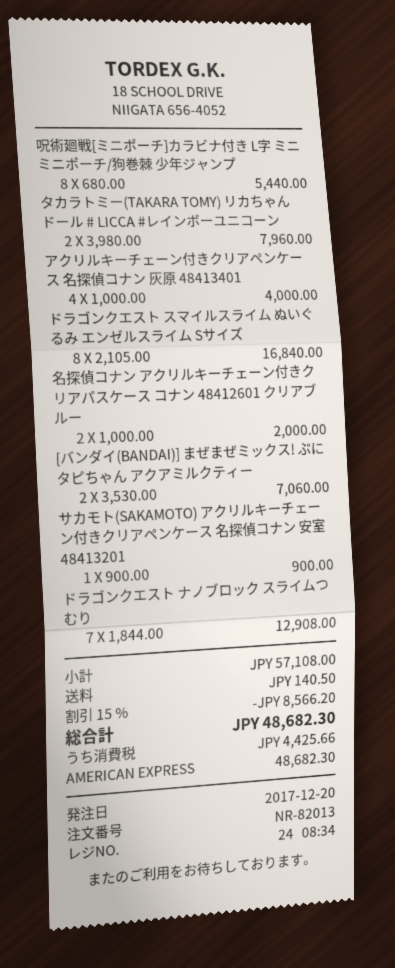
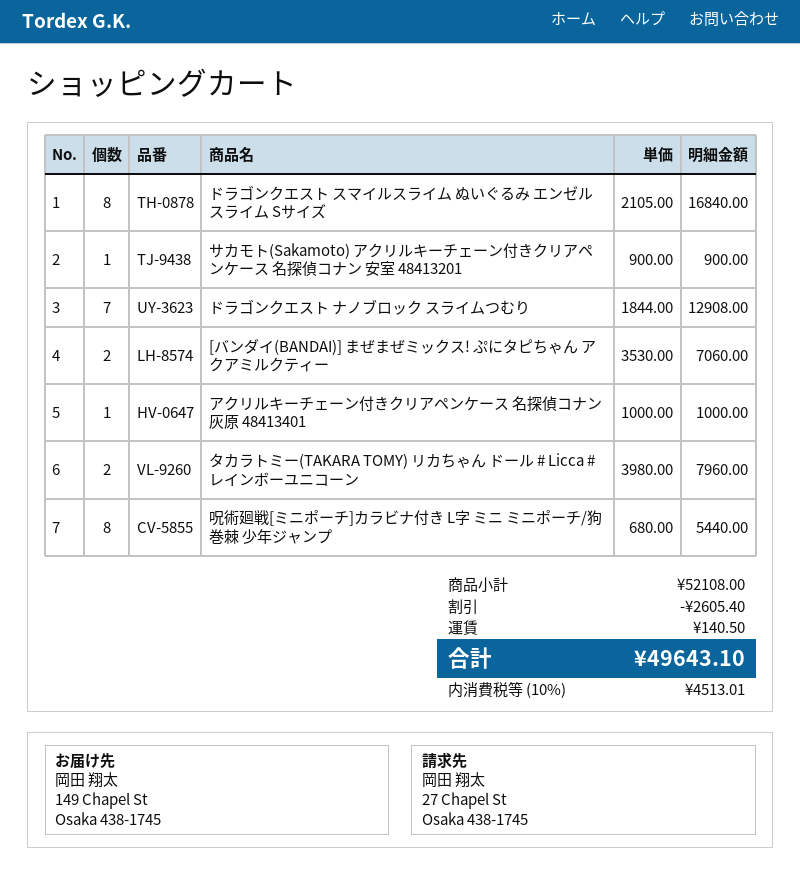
アクリルキーチェーン付きクリアペンケース 名探偵コナン 灰原 48413401: 4 x 1000.00 = 4000.00 -> 1 x 1000.00 = 1000.00
名探偵コナン アクリルキーチェーン付きクリアパスケース コナン 48412601 クリアブルー: 2 x 1000.00 = 2000.00 -> none
subtotal: 57108.00 -> 52108.00
discount: 8566.20 -> 2605.40
tax: 4425.66 -> 4513.01
total: 48682.30 -> 49643.10

